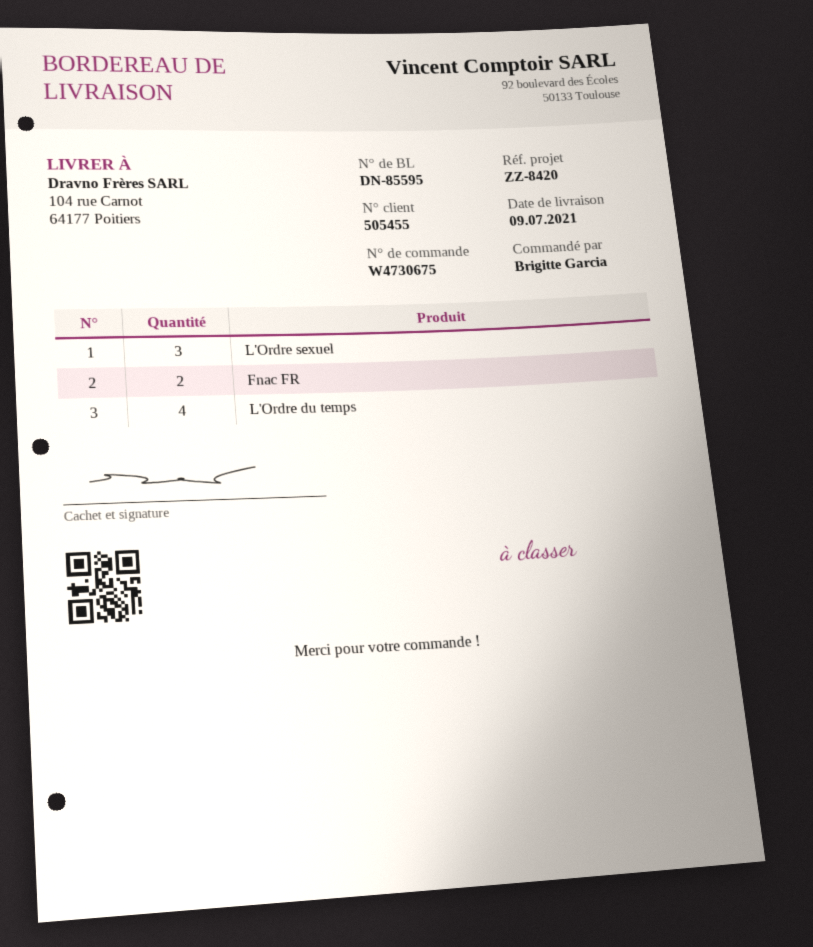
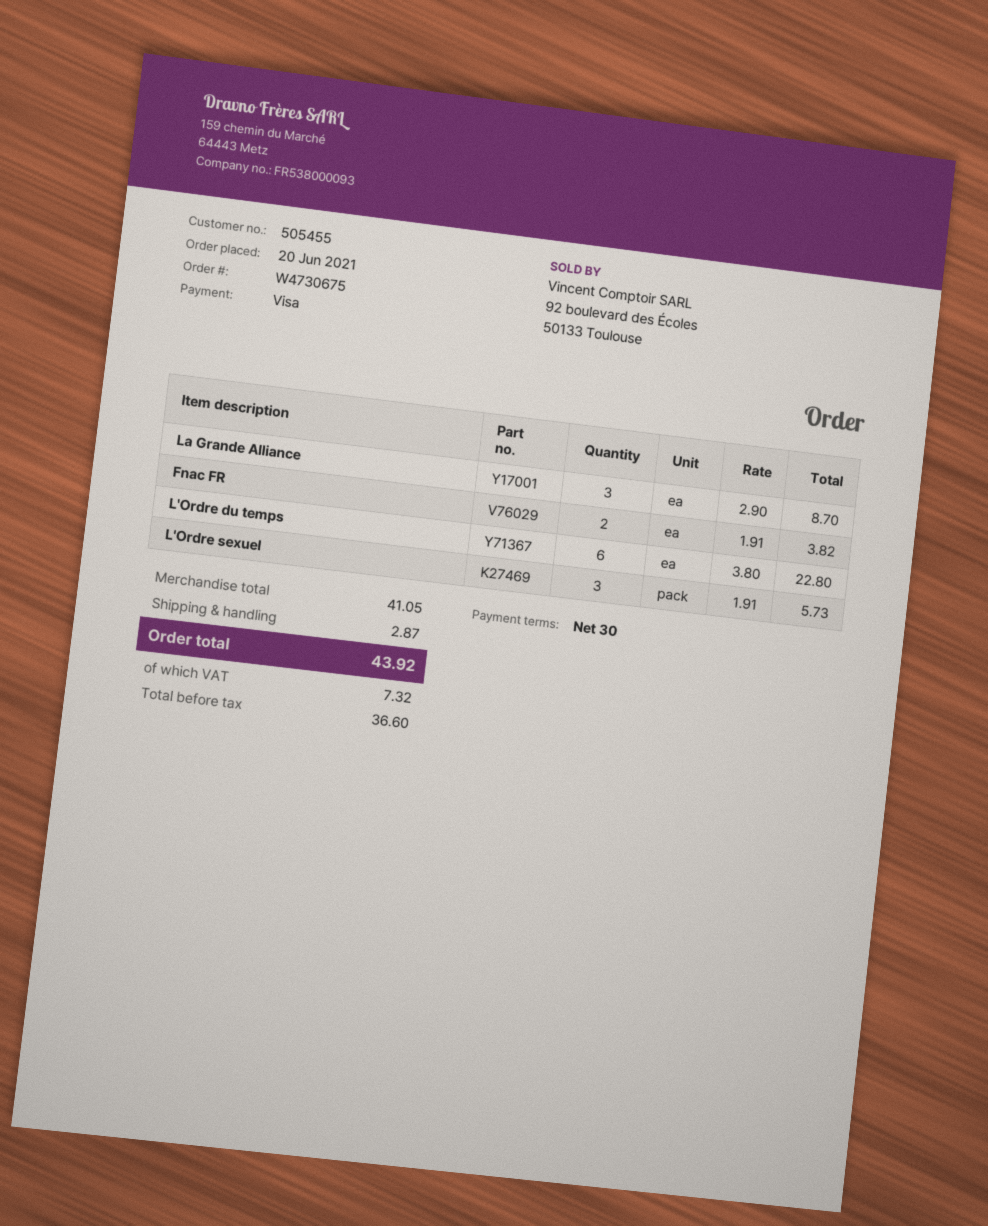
L'Ordre du temps: 4 -> 6
La Grande Alliance: none -> 3

